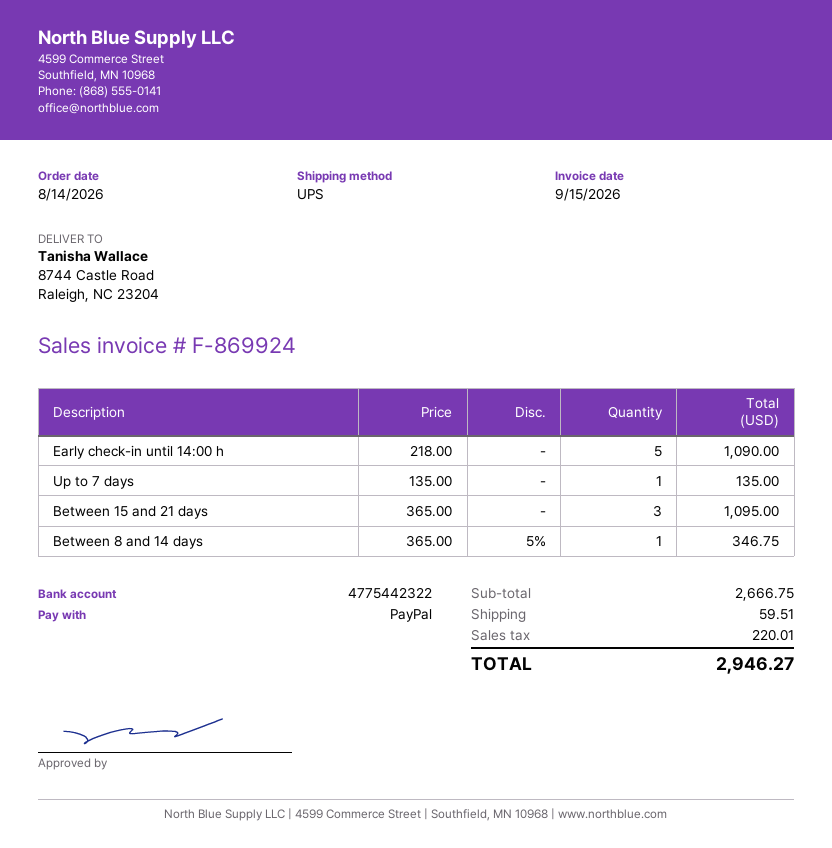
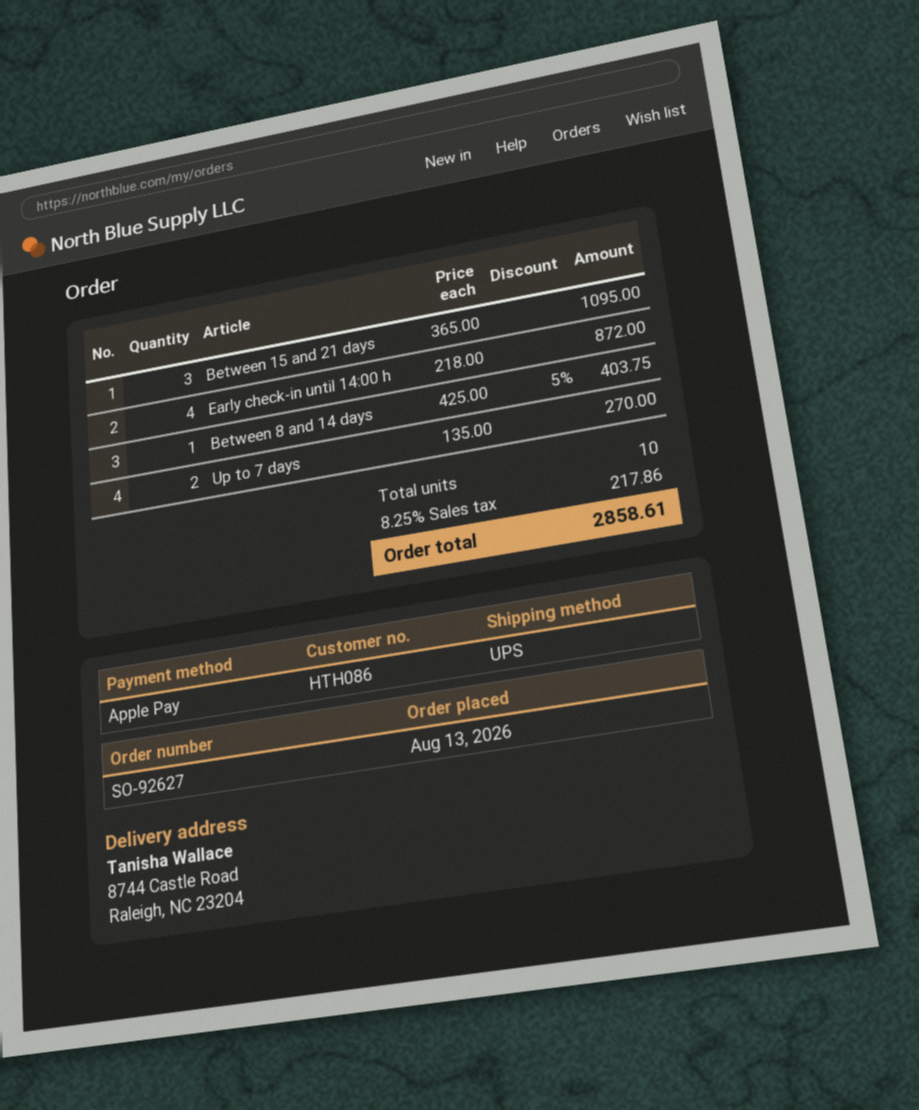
order date: 2026-08-14 -> 2026-08-13
payment method: PayPal -> Apple Pay
Early check-in until 14:00 h: 5 x 218.00 = 1090.00 -> 4 x 218.00 = 872.00
Up to 7 days: 1 x 135.00 = 135.00 -> 2 x 135.00 = 270.00
Between 8 and 14 days: 1 x 365.00 - 5% = 346.75 -> 1 x 425.00 - 5% = 403.75
shipping: 59.51 -> none
tax: 220.01 -> 217.86
total: 2946.27 -> 2858.61

